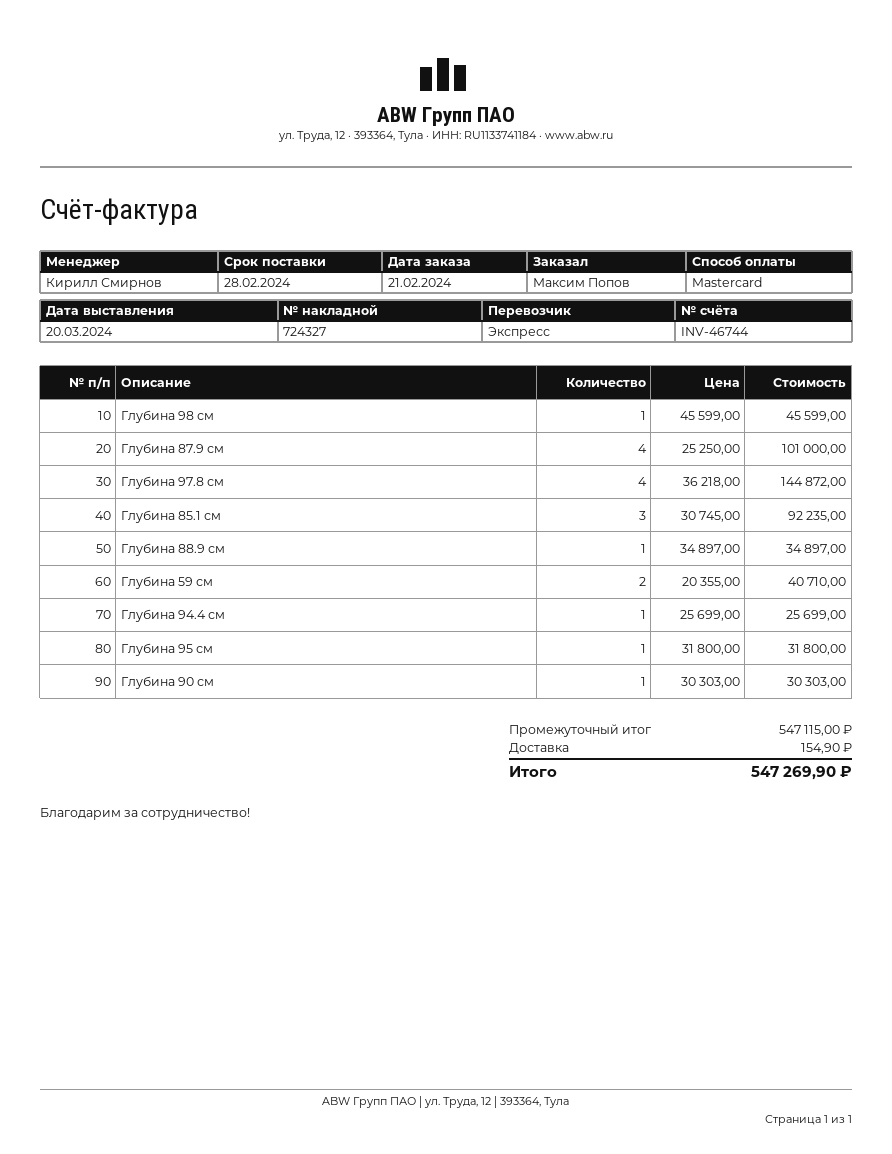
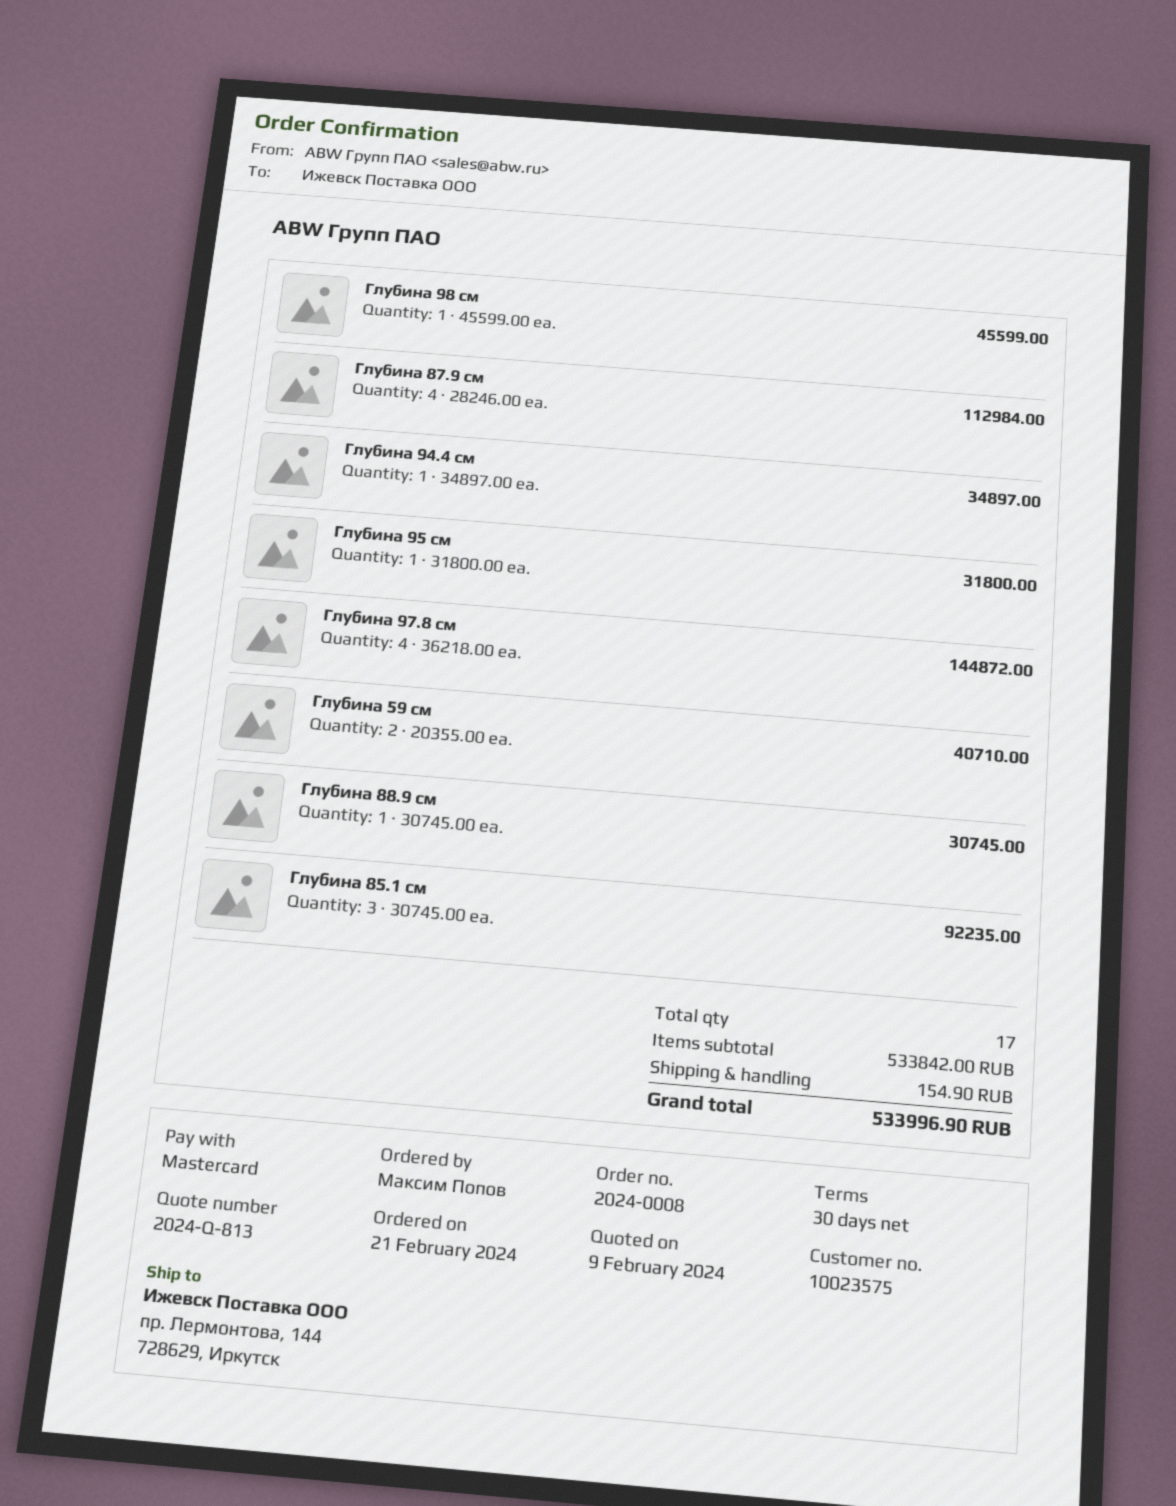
Глубина 87.9 см: 4 x 25250.00 = 101000.00 -> 4 x 28246.00 = 112984.00
Глубина 88.9 см: 1 x 34897.00 = 34897.00 -> 1 x 30745.00 = 30745.00
Глубина 94.4 см: 1 x 25699.00 = 25699.00 -> 1 x 34897.00 = 34897.00
Глубина 90 см: 1 x 30303.00 = 30303.00 -> none
subtotal: 547115.00 -> 533842.00
total: 547269.90 -> 533996.90

